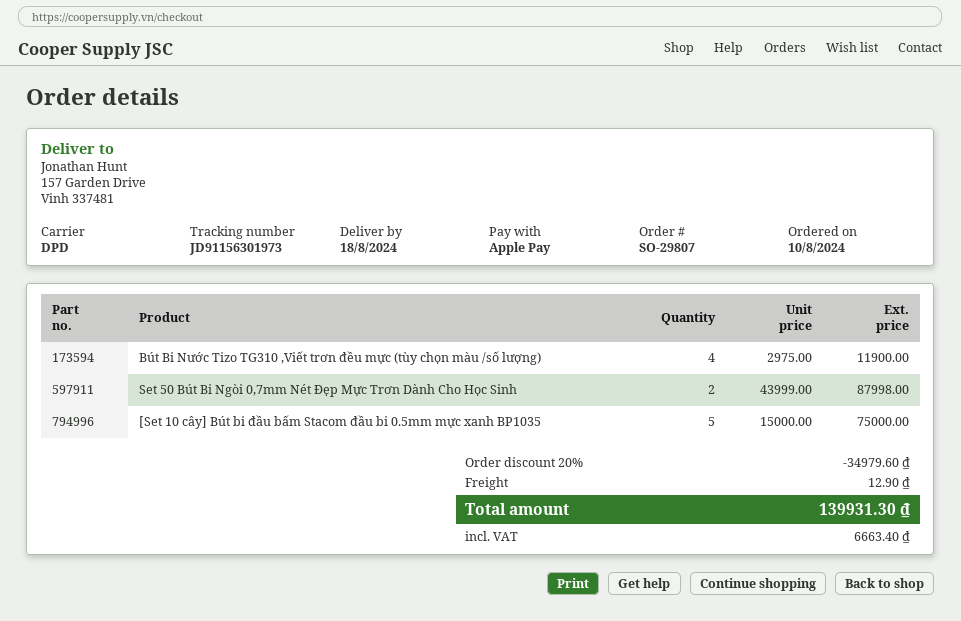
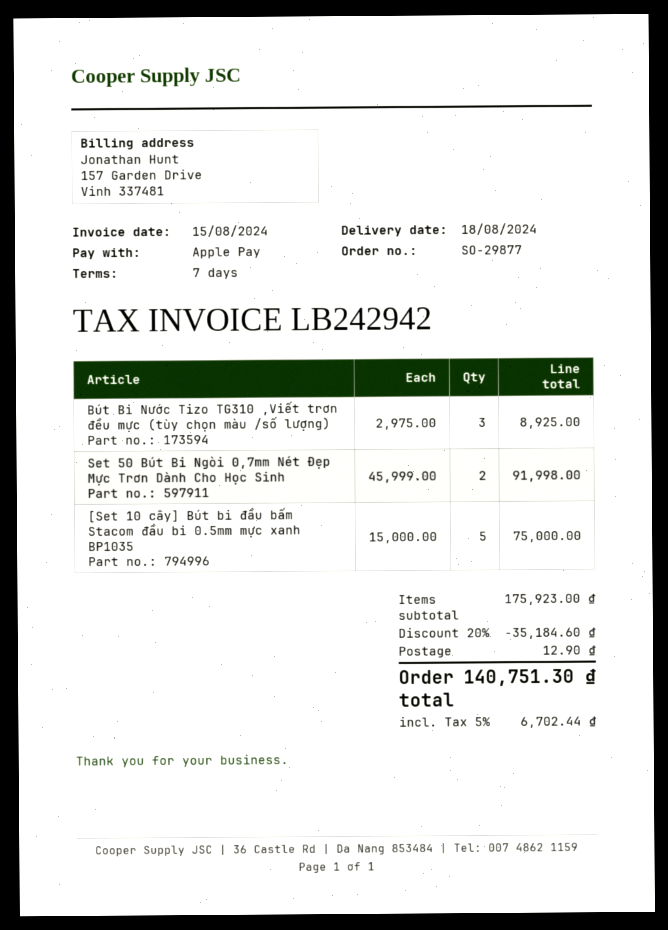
order number: SO-29807 -> SO-29877
Bút Bi Nước Tizo TG310 ,Viết trơn đều mực (tùy chọn màu /số lượng): 4 x 2975.00 = 11900.00 -> 3 x 2975.00 = 8925.00
Set 50 Bút Bi Ngòi 0,7mm Nét Đẹp Mực Trơn Dành Cho Học Sinh: 2 x 43999.00 = 87998.00 -> 2 x 45999.00 = 91998.00
discount: 20% = 34979.60 -> 20% = 35184.60
tax: 6663.40 -> 6702.44
total: 139931.30 -> 140751.30

